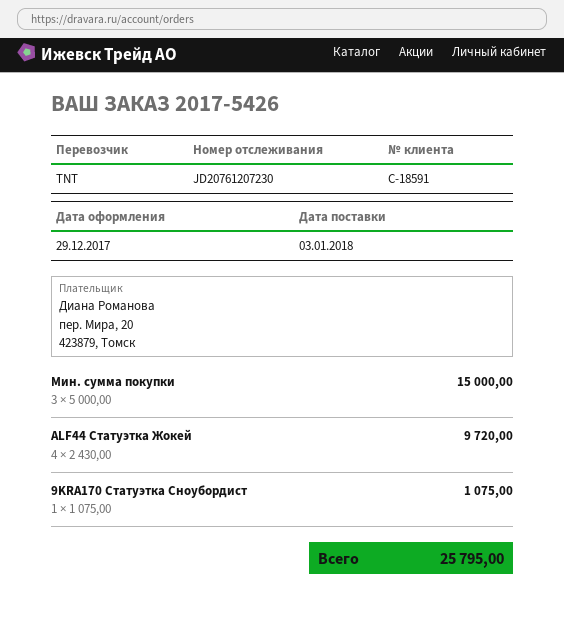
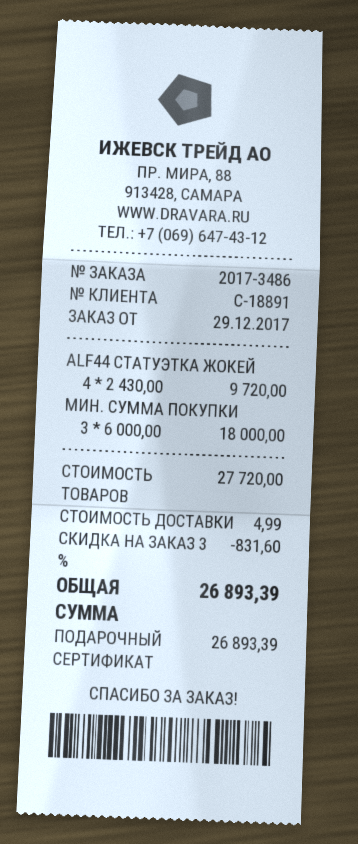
order number: 2017-5426 -> 2017-3486
customer number: C-18591 -> C-18891
Мин. сумма покупки: 3 x 5000.00 = 15000.00 -> 3 x 6000.00 = 18000.00
9KRA170 Статуэтка Сноубордист: 1 x 1075.00 = 1075.00 -> none
discount: none -> 3% = 831.60
shipping: none -> 4.99
total: 25795.00 -> 26893.39

